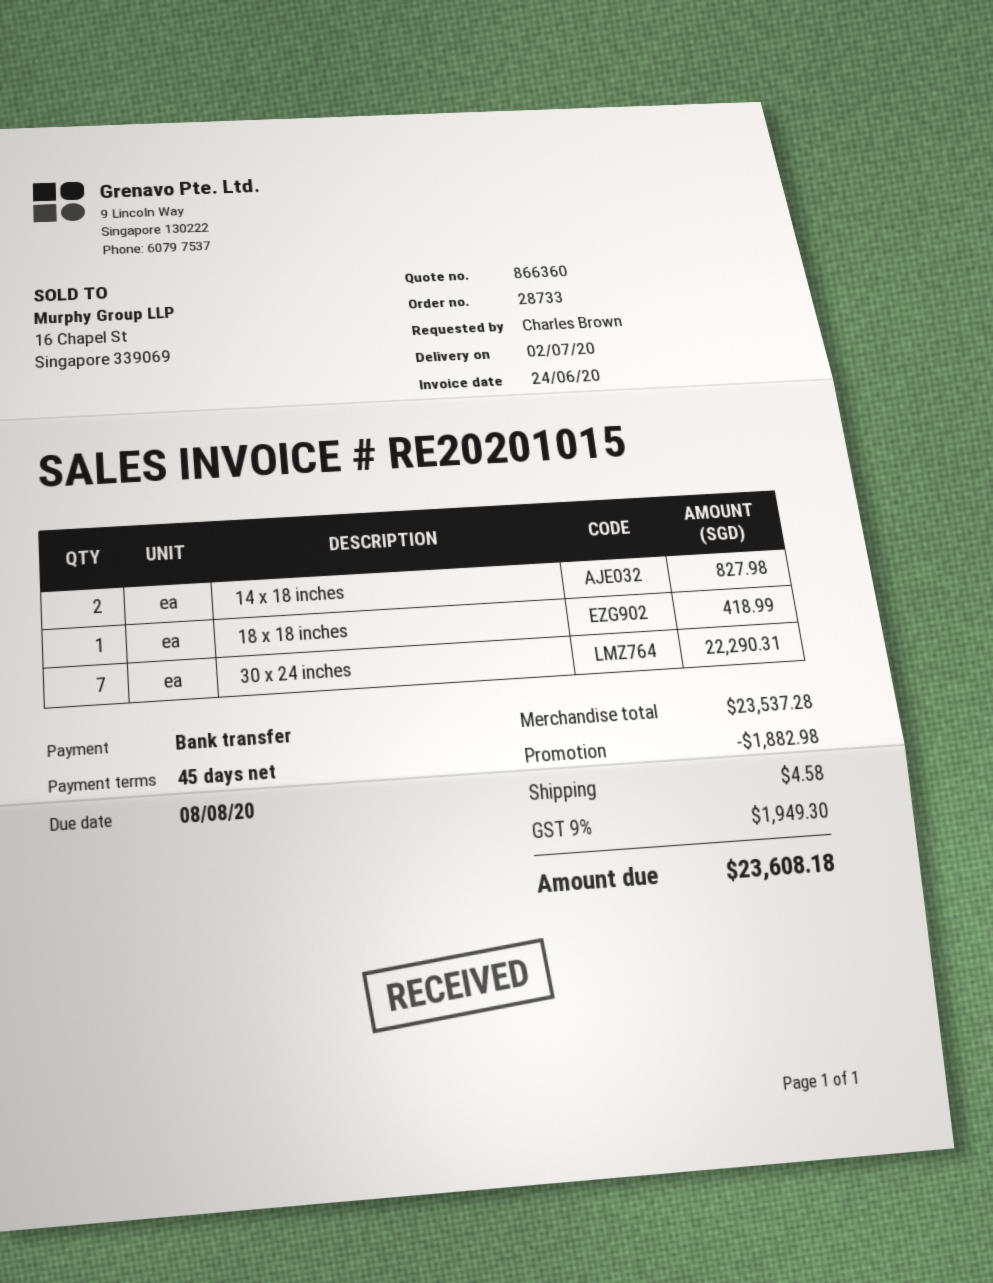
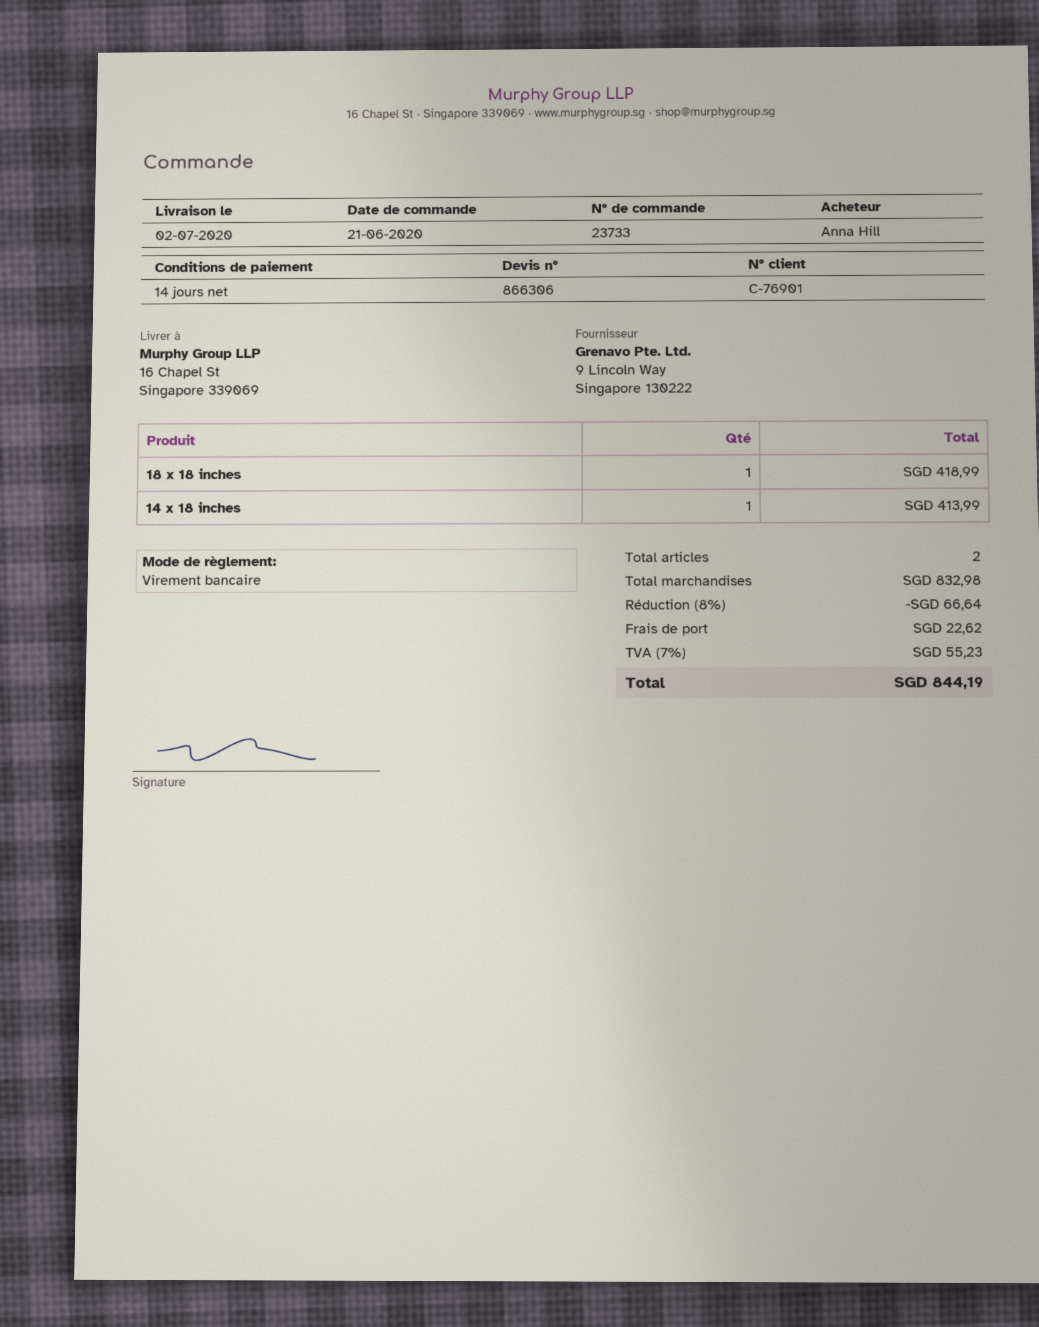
quote number: 866360 -> 866306
order number: 28733 -> 23733
payment terms: 45 days -> 14 days
ordered by: Charles Brown -> Anna Hill
14 x 18 inches: 2 for 827.98 -> 1 for 413.99
30 x 24 inches: 7 for 22290.31 -> none
subtotal: 23537.28 -> 832.98
discount: 1882.98 -> 66.64
shipping: 4.58 -> 22.62
tax: 9% = 1949.30 -> 7% = 55.23
total: 23608.18 -> 844.19

